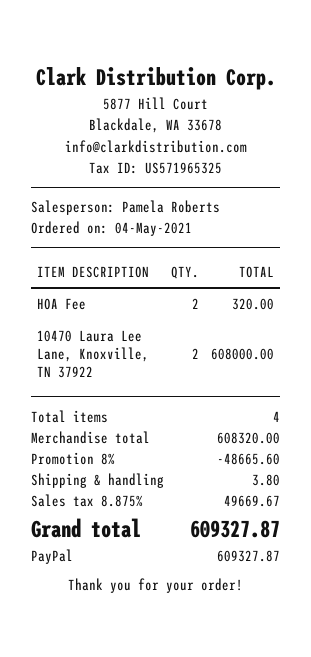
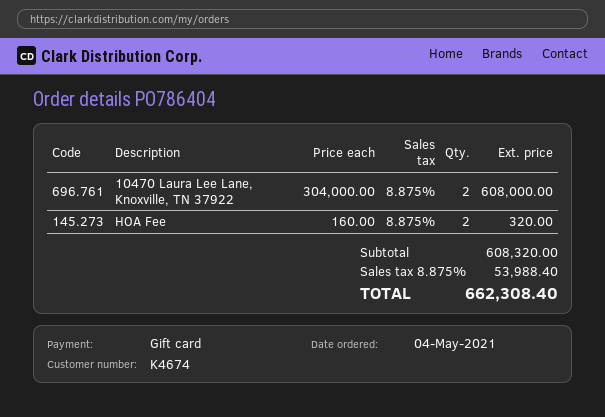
payment method: PayPal -> gift card
discount: 8% = 48665.60 -> none
shipping: 3.80 -> none
tax: 8.875% = 49669.67 -> 8.875% = 53988.40
total: 609327.87 -> 662308.40

